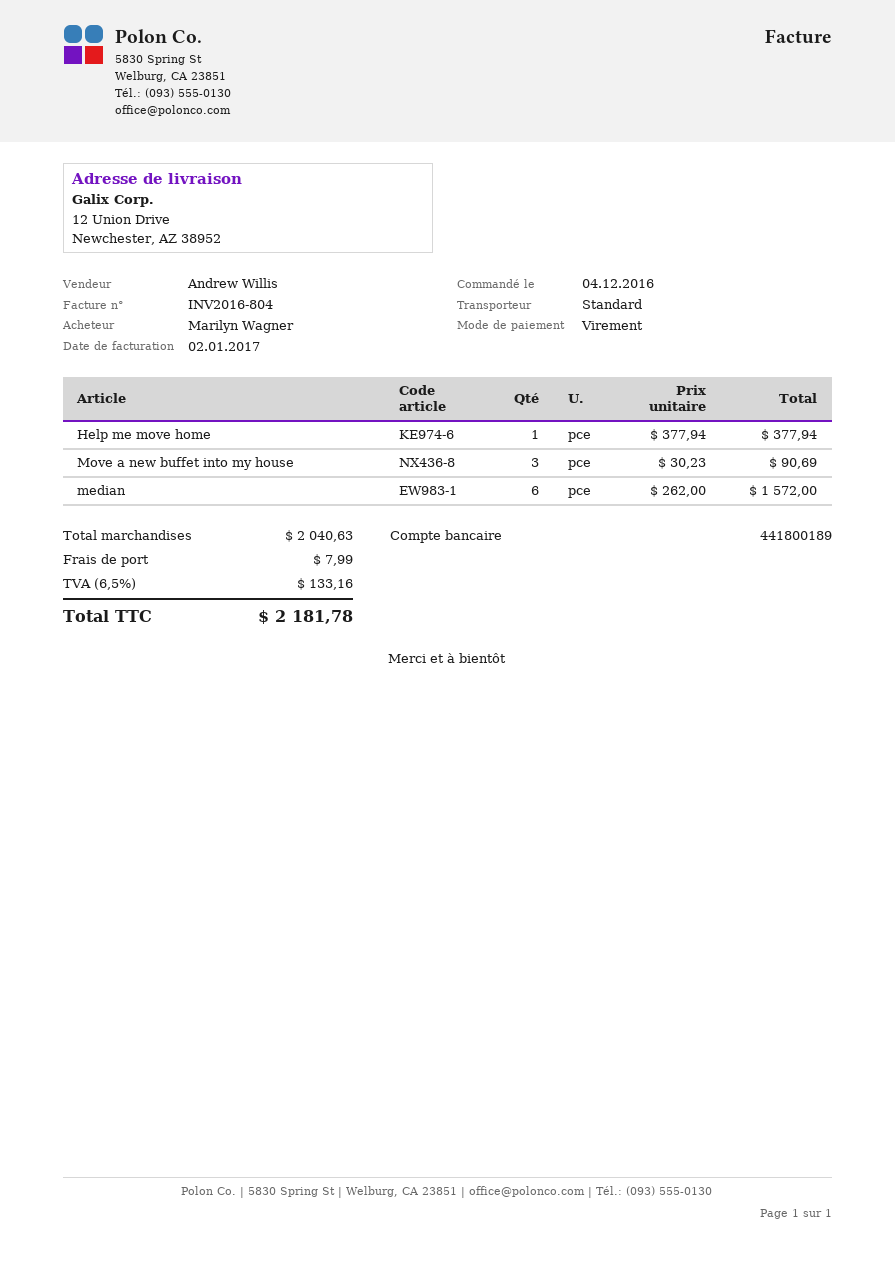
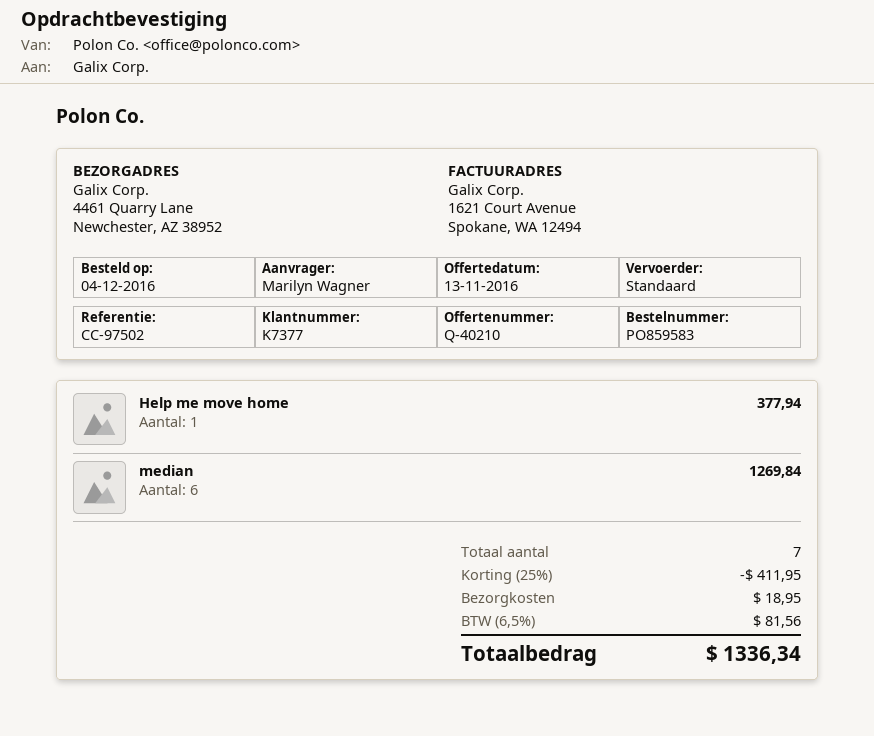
ship to: 12 Union Drive, Newchester, AZ 38952 -> 4461 Quarry Lane, Newchester, AZ 38952
Move a new buffet into my house: 3 for 90.69 -> none
median: 6 for 1572.00 -> 6 for 1269.84
discount: none -> 25% = 411.95
shipping: 7.99 -> 18.95
tax: 6.5% = 133.16 -> 6.5% = 81.56
total: 2181.78 -> 1336.34

